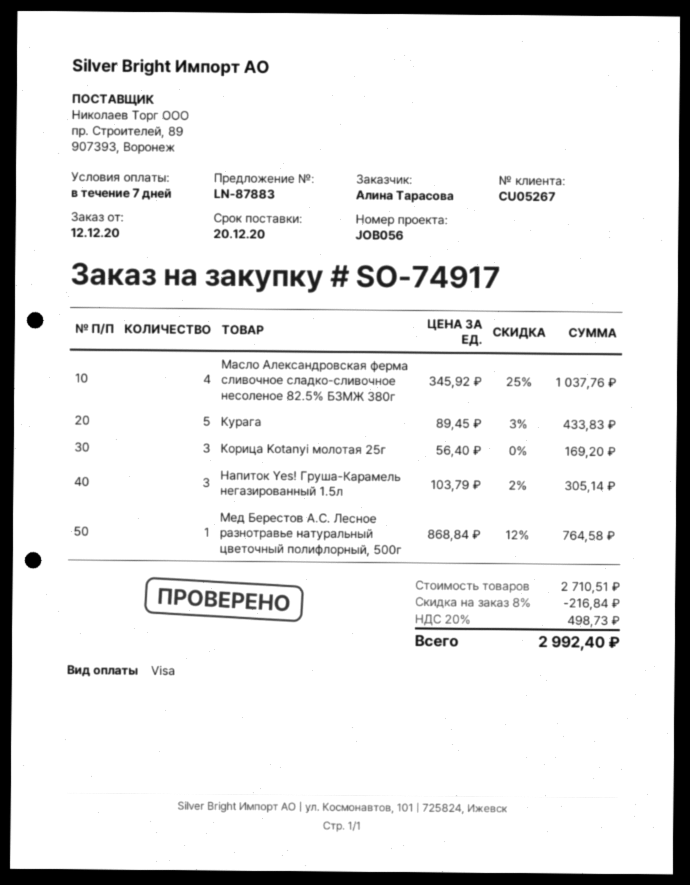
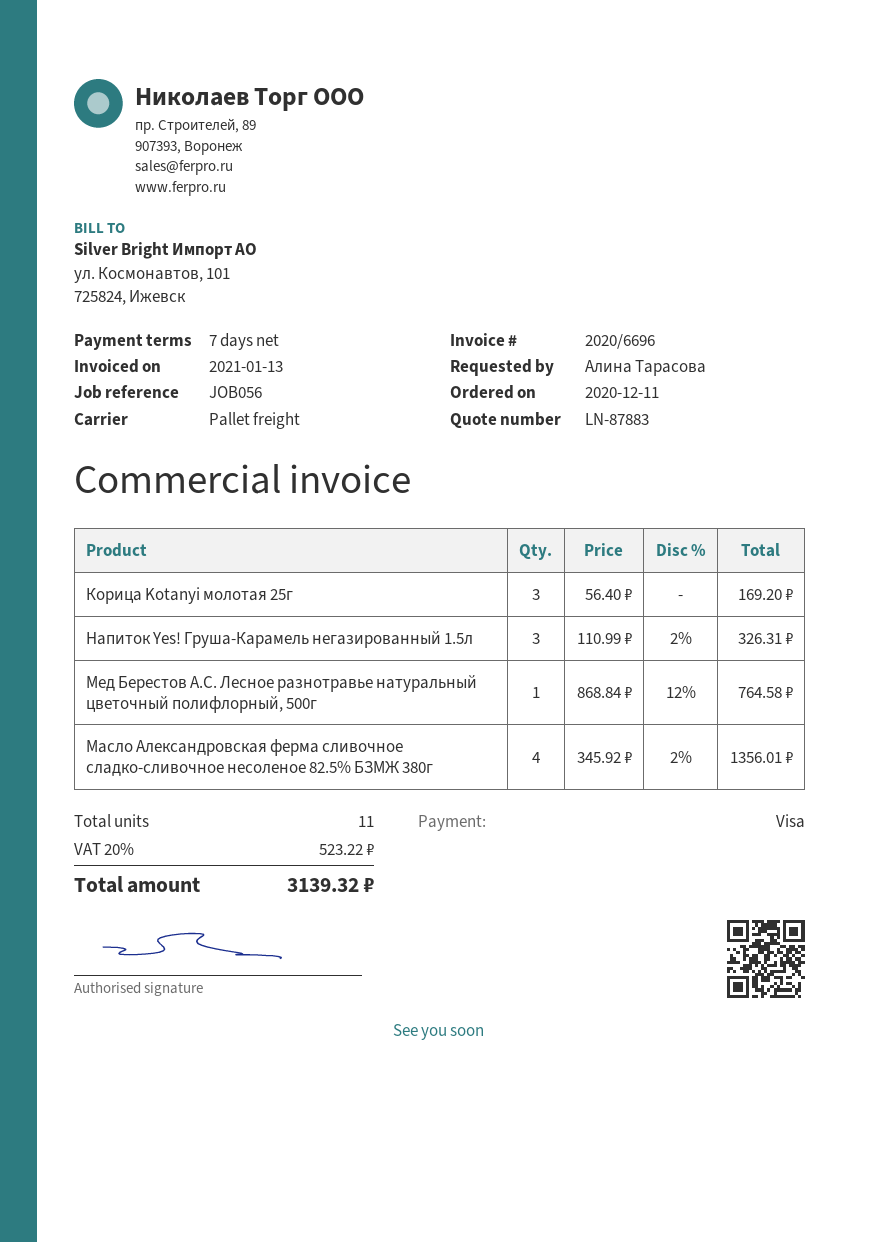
order date: 2020-12-12 -> 2020-12-11
Масло Александровская ферма сливочное сладко-сливочное несоленое 82.5% БЗМЖ 380г: 4 x 345.92 - 25% = 1037.76 -> 4 x 345.92 - 2% = 1356.01
Курага: 5 x 89.45 - 3% = 433.83 -> none
Напиток Yes! Груша-Карамель негазированный 1.5л: 3 x 103.79 - 2% = 305.14 -> 3 x 110.99 - 2% = 326.31
discount: 8% = 216.84 -> none
tax: 20% = 498.73 -> 20% = 523.22
total: 2992.40 -> 3139.32

